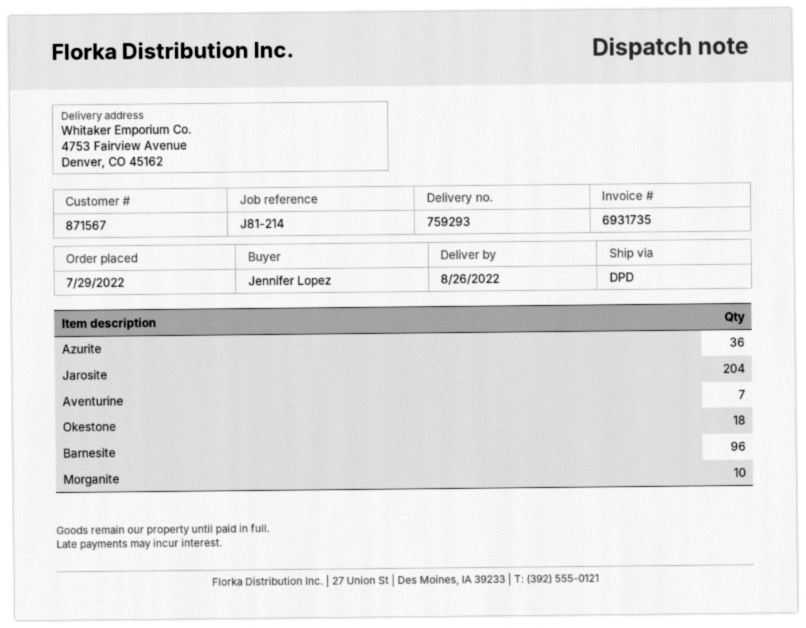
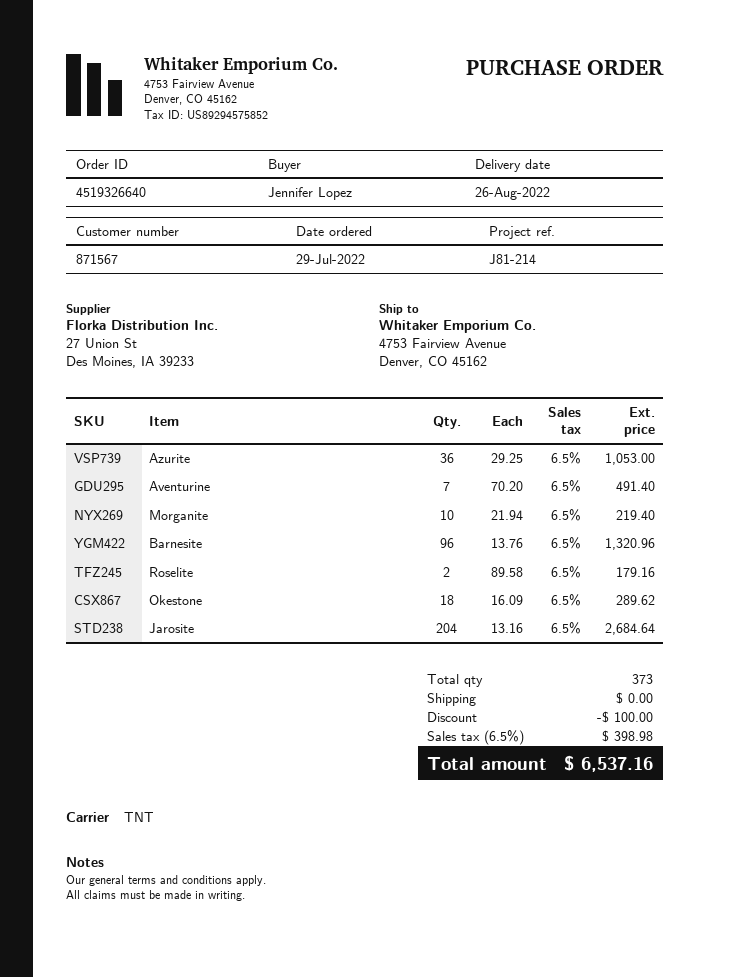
shipping method: DPD -> TNT
Roselite: none -> 2

